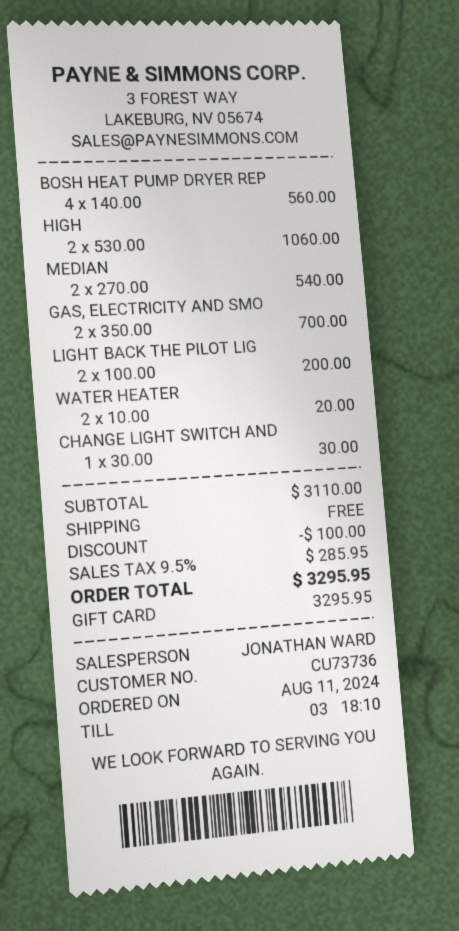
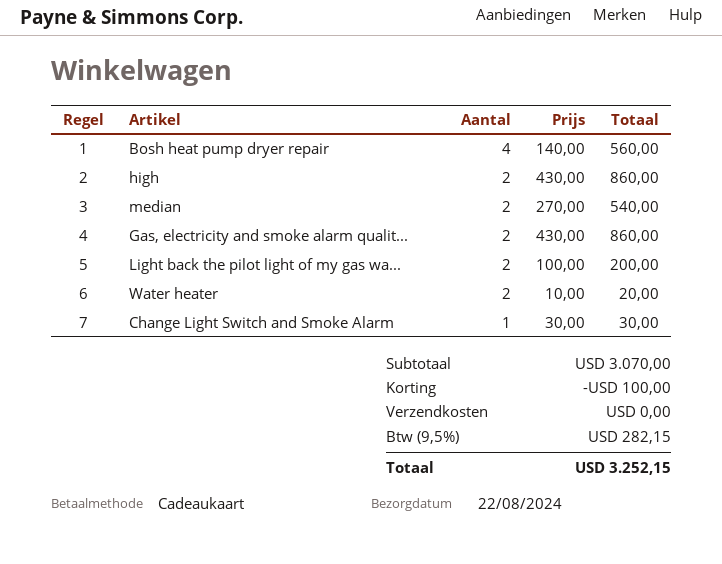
HIGH: 2 x 530.00 = 1060.00 -> 2 x 430.00 = 860.00
GAS, ELECTRICITY AND SMO: 2 x 350.00 = 700.00 -> 2 x 430.00 = 860.00
subtotal: 3110.00 -> 3070.00
tax: 9.5% = 285.95 -> 9.5% = 282.15
total: 3295.95 -> 3252.15

